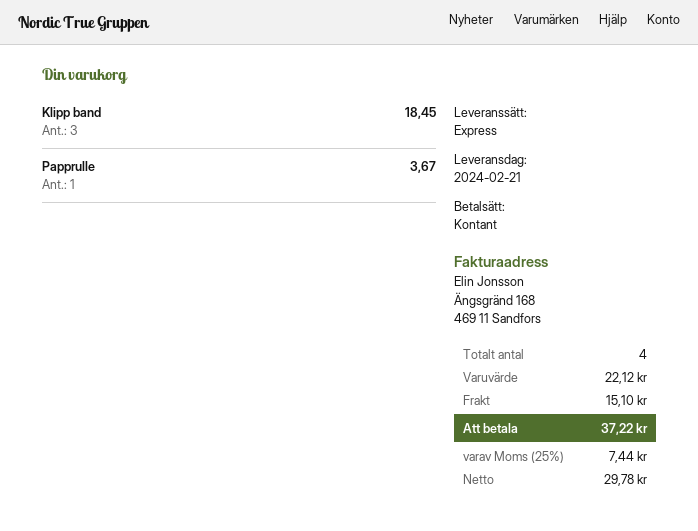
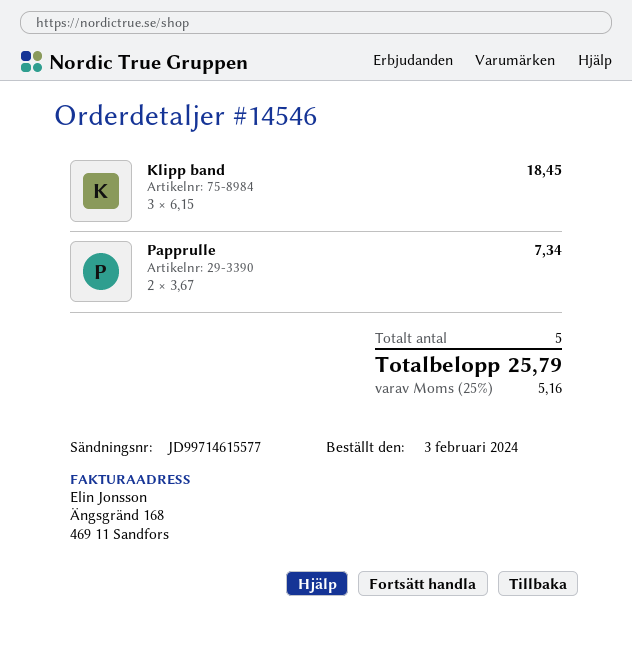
Papprulle: 1 for 3.67 -> 2 for 7.34
total quantity: 4 -> 5
shipping: 15.10 -> none
tax: 25% = 7.44 -> 25% = 5.16
total: 37.22 -> 25.79

